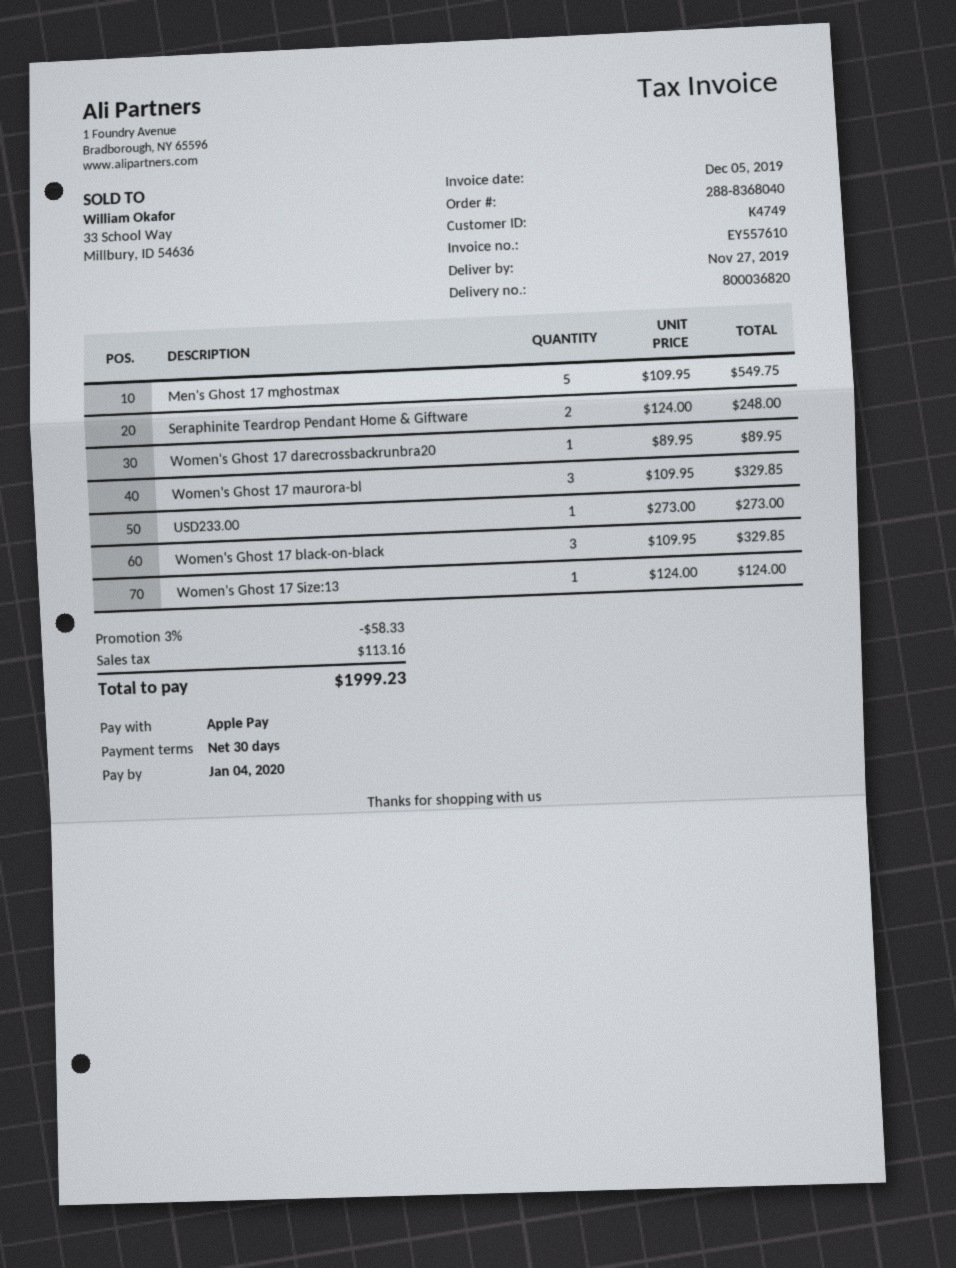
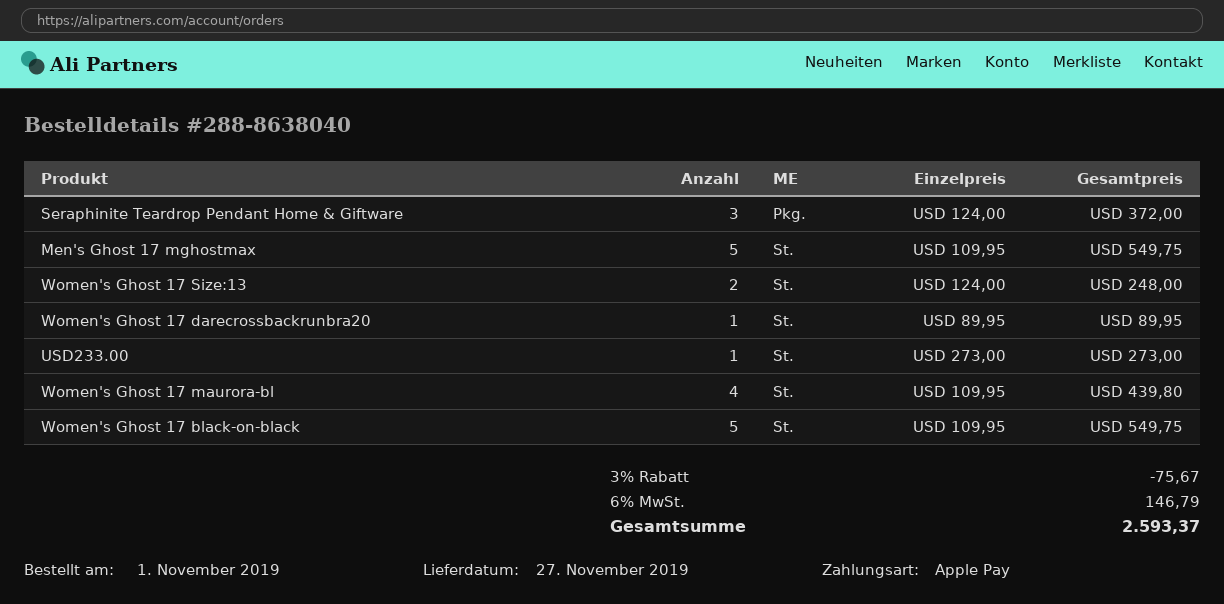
order number: 288-8368040 -> 288-8638040
Seraphinite Teardrop Pendant Home & Giftware: 2 x 124.00 = 248.00 -> 3 x 124.00 = 372.00
Women's Ghost 17 maurora-bl: 3 x 109.95 = 329.85 -> 4 x 109.95 = 439.80
Women's Ghost 17 black-on-black: 3 x 109.95 = 329.85 -> 5 x 109.95 = 549.75
Women's Ghost 17 Size:13: 1 x 124.00 = 124.00 -> 2 x 124.00 = 248.00
discount: 3% = 58.33 -> 3% = 75.67
tax: 113.16 -> 146.79
total: 1999.23 -> 2593.37

